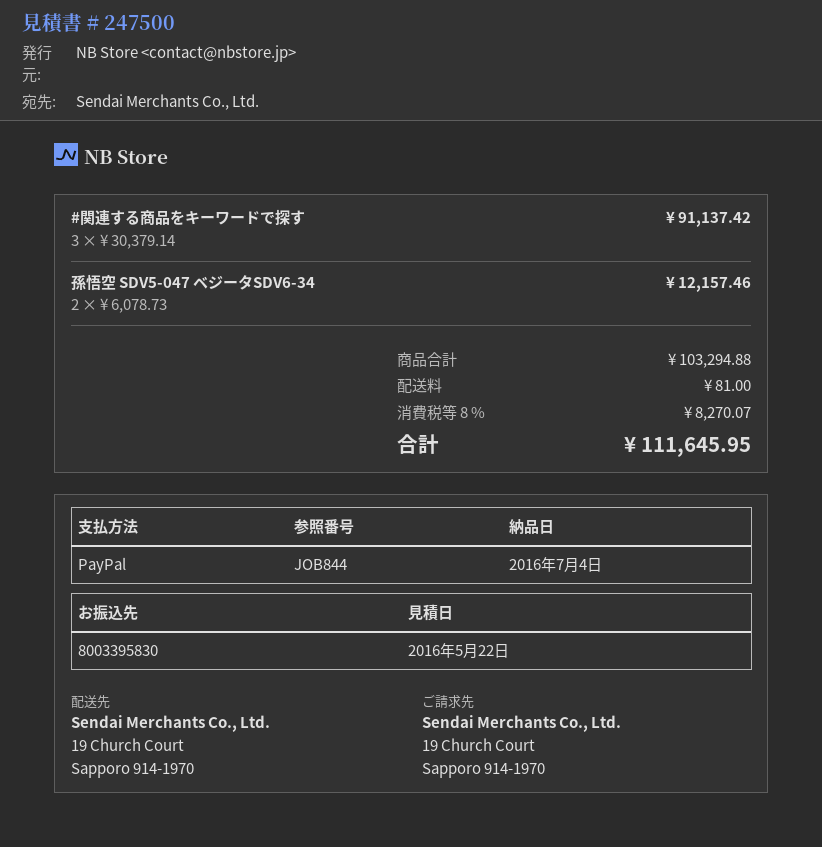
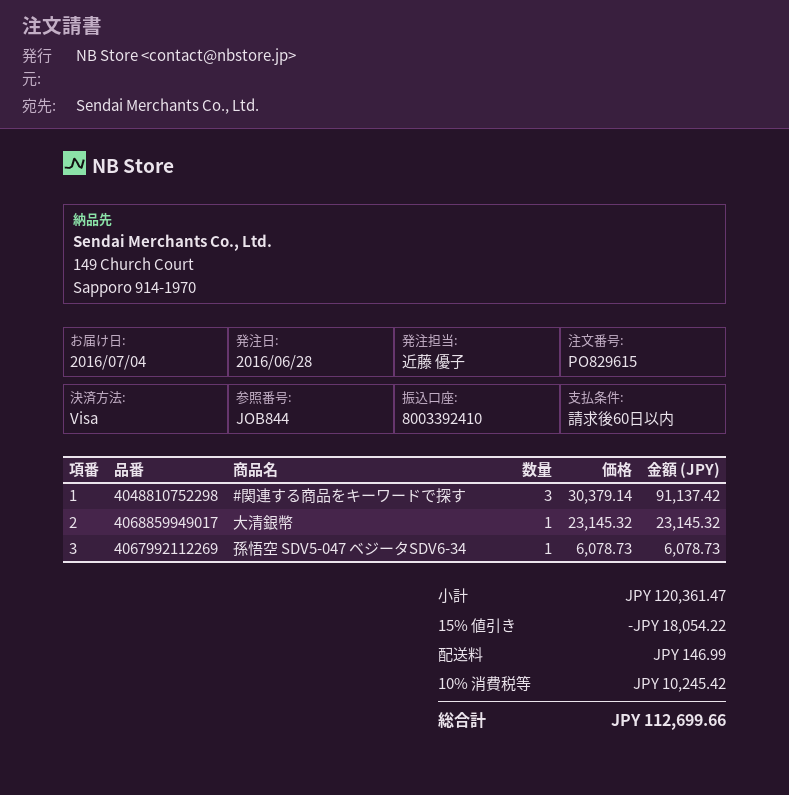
payment method: PayPal -> Visa
bank account: 8003395830 -> 8003392410
ship to: 19 Church Court, Sapporo 914-1970 -> 149 Church Court, Sapporo 914-1970
孫悟空 SDV5-047 ベジータSDV6-34: 2 x 6078.73 = 12157.46 -> 1 x 6078.73 = 6078.73
大清銀幣: none -> 1 x 23145.32 = 23145.32
subtotal: 103294.88 -> 120361.47
discount: none -> 15% = 18054.22
shipping: 81.00 -> 146.99
tax: 8% = 8270.07 -> 10% = 10245.42
total: 111645.95 -> 112699.66

